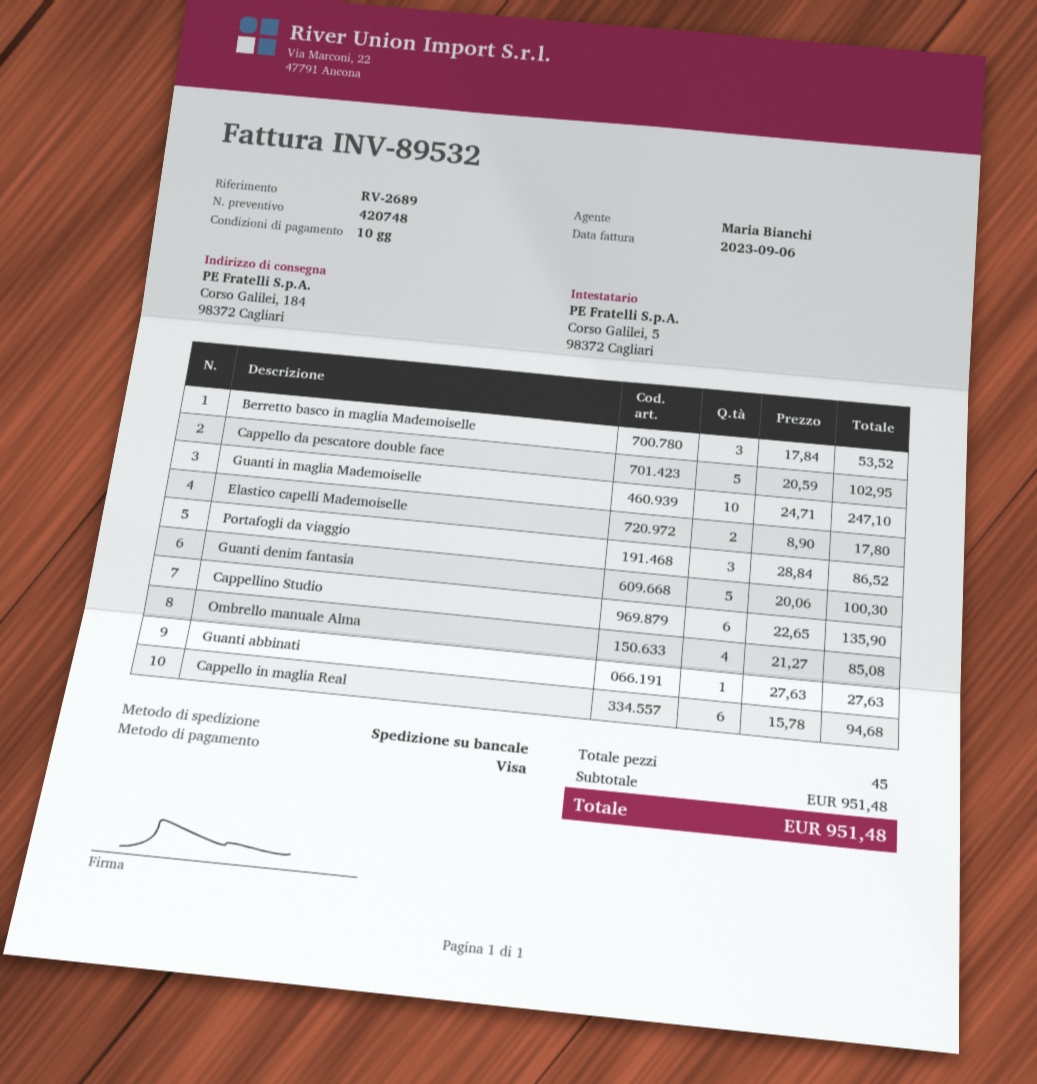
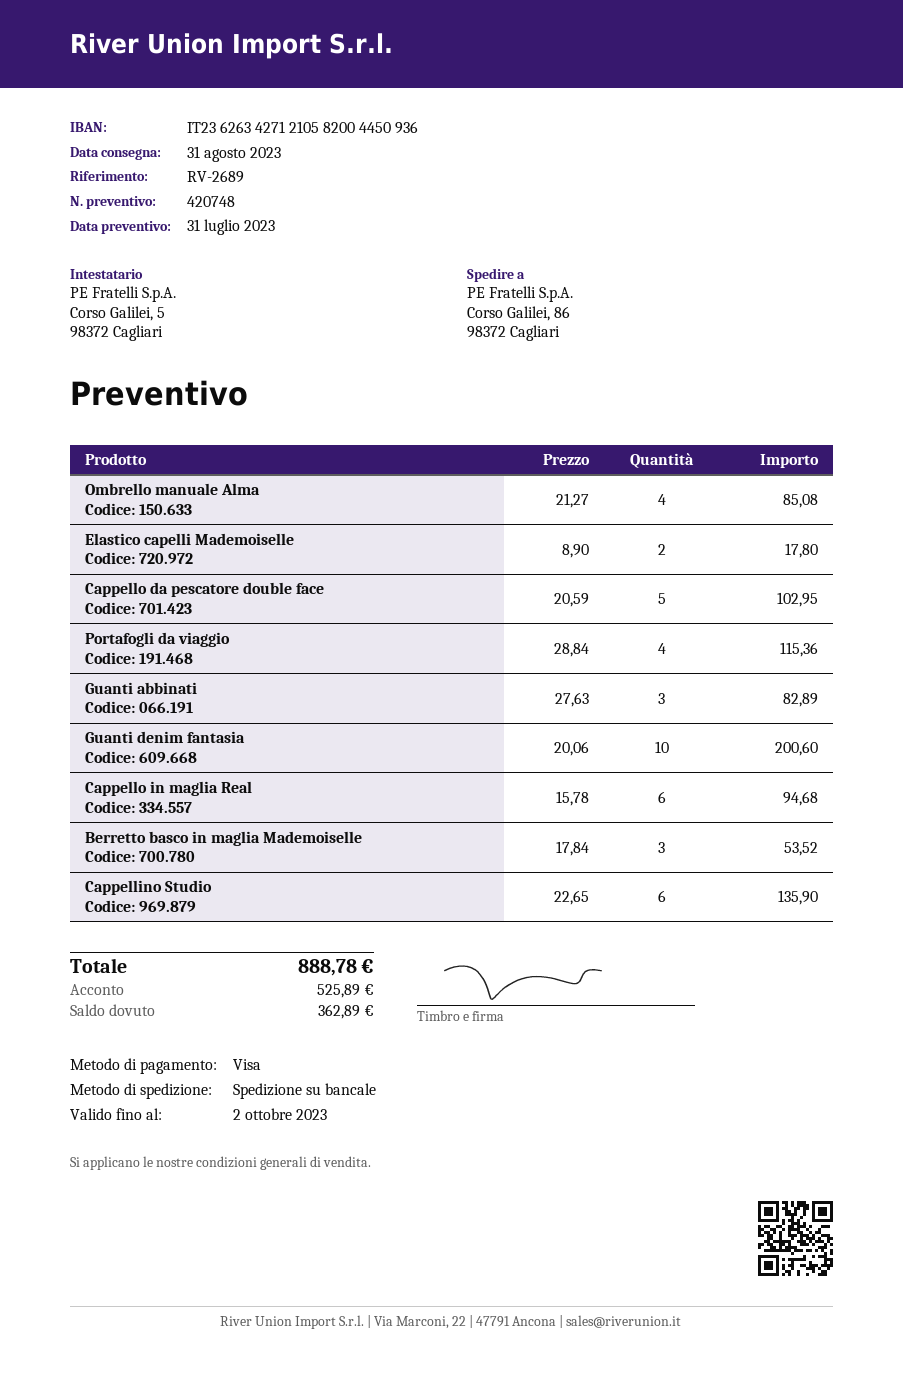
ship to: Corso Galilei, 184, 98372 Cagliari -> Corso Galilei, 86, 98372 Cagliari
Guanti in maglia Mademoiselle: 10 x 24.71 = 247.10 -> none
Portafogli da viaggio: 3 x 28.84 = 86.52 -> 4 x 28.84 = 115.36
Guanti denim fantasia: 5 x 20.06 = 100.30 -> 10 x 20.06 = 200.60
Guanti abbinati: 1 x 27.63 = 27.63 -> 3 x 27.63 = 82.89
total: 951.48 -> 888.78

